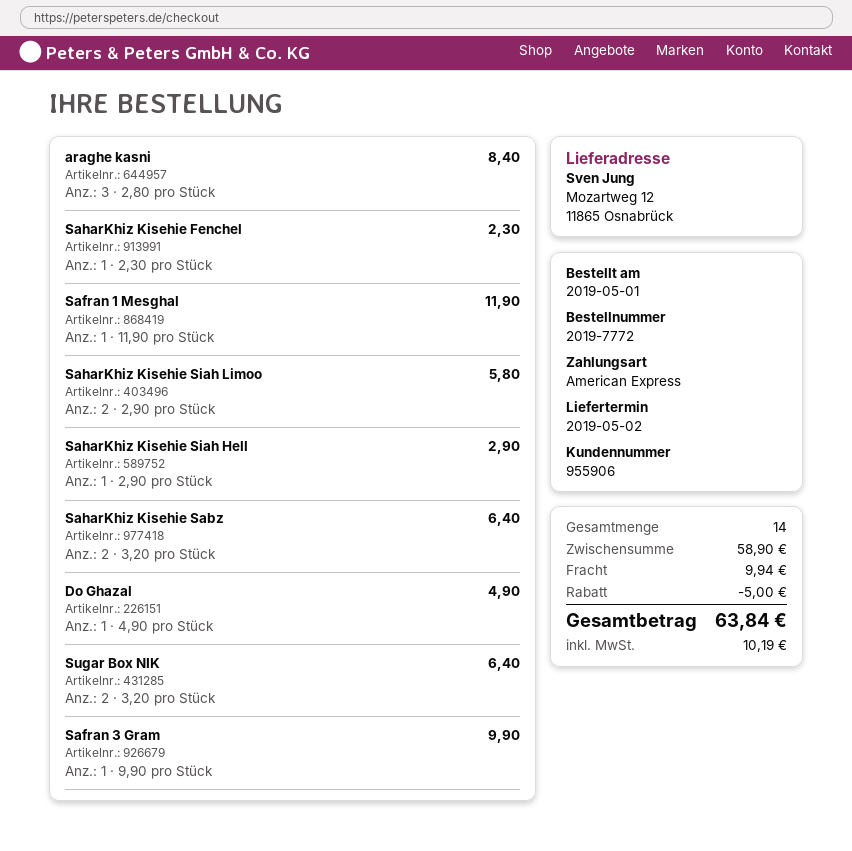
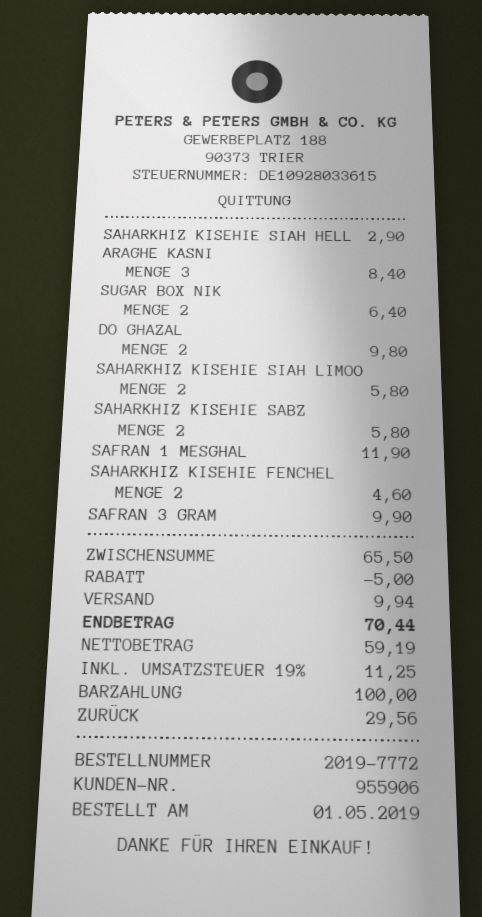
payment method: American Express -> cash
SaharKhiz Kisehie Fenchel: 1 for 2.30 -> 2 for 4.60
SaharKhiz Kisehie Sabz: 2 for 6.40 -> 2 for 5.80
Do Ghazal: 1 for 4.90 -> 2 for 9.80
subtotal: 58.90 -> 65.50
tax: 10.19 -> 11.25
total: 63.84 -> 70.44

